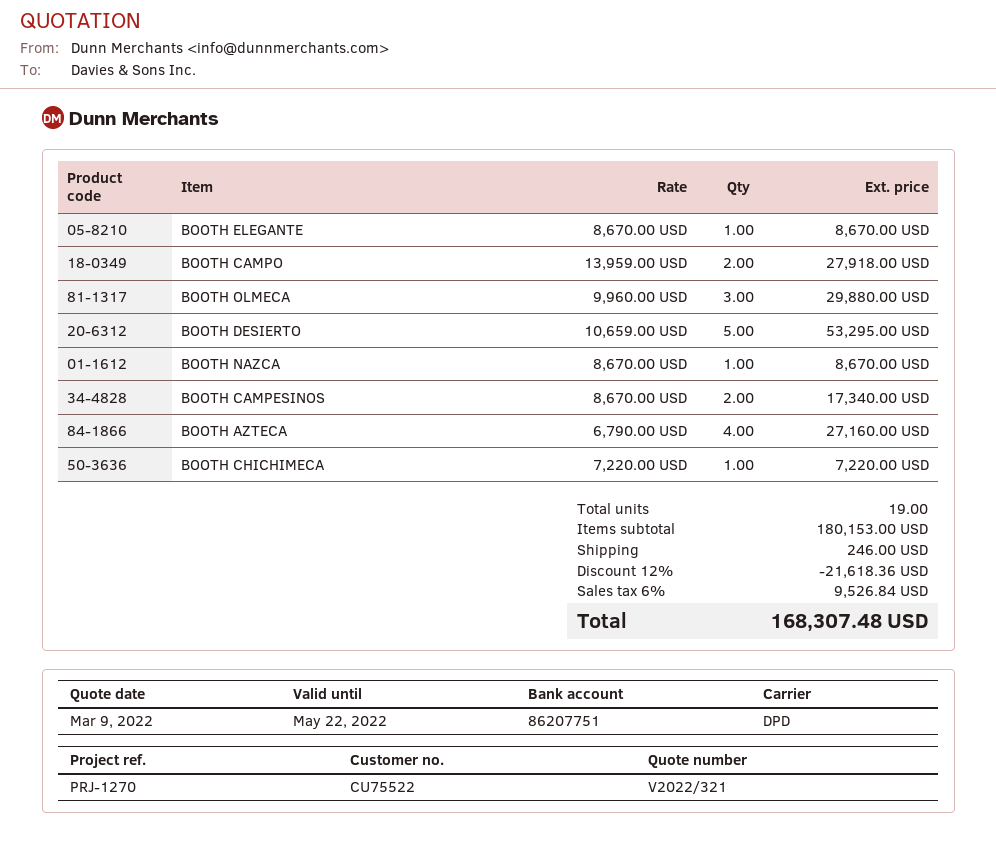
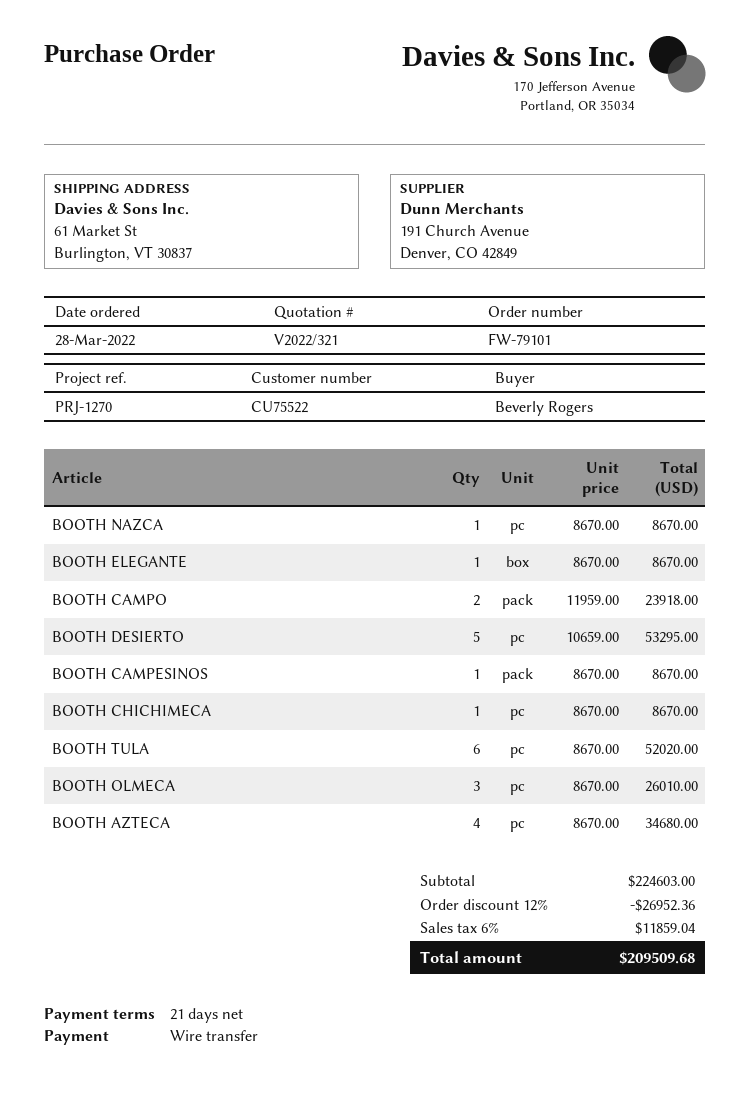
BOOTH CAMPO: 2 x 13959.00 = 27918.00 -> 2 x 11959.00 = 23918.00
BOOTH OLMECA: 3 x 9960.00 = 29880.00 -> 3 x 8670.00 = 26010.00
BOOTH CAMPESINOS: 2 x 8670.00 = 17340.00 -> 1 x 8670.00 = 8670.00
BOOTH AZTECA: 4 x 6790.00 = 27160.00 -> 4 x 8670.00 = 34680.00
BOOTH CHICHIMECA: 1 x 7220.00 = 7220.00 -> 1 x 8670.00 = 8670.00
BOOTH TULA: none -> 6 x 8670.00 = 52020.00
subtotal: 180153.00 -> 224603.00
discount: 12% = 21618.36 -> 12% = 26952.36
shipping: 246.00 -> none
tax: 6% = 9526.84 -> 6% = 11859.04
total: 168307.48 -> 209509.68

